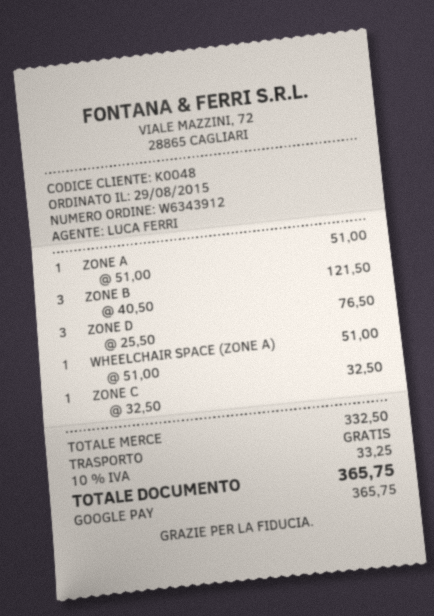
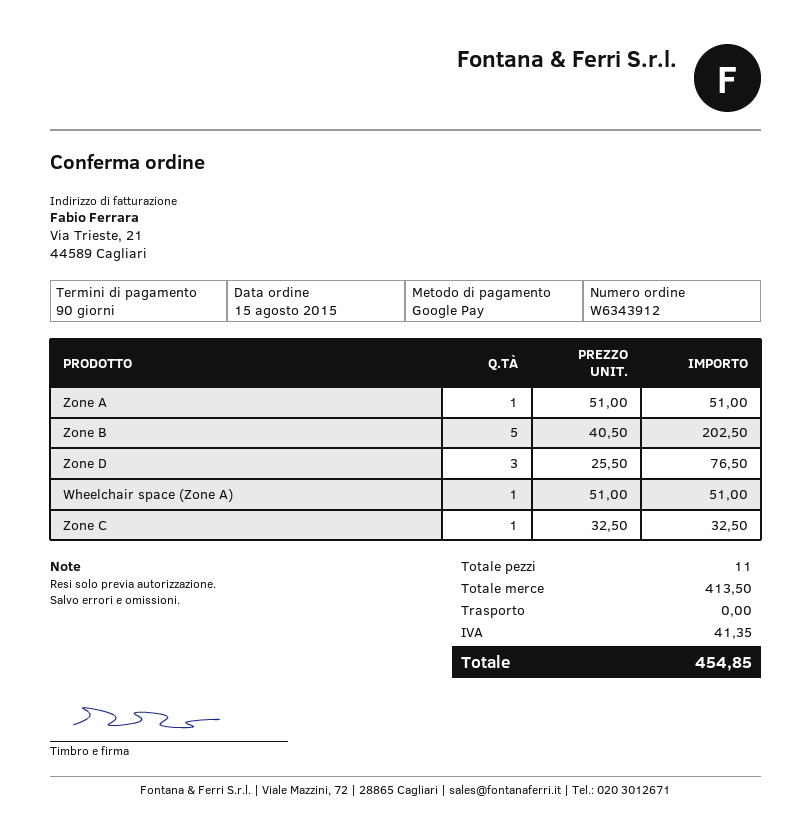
order date: 2015-08-29 -> 2015-08-15
ZONE B: 3 x 40.50 = 121.50 -> 5 x 40.50 = 202.50
subtotal: 332.50 -> 413.50
tax: 33.25 -> 41.35
total: 365.75 -> 454.85

